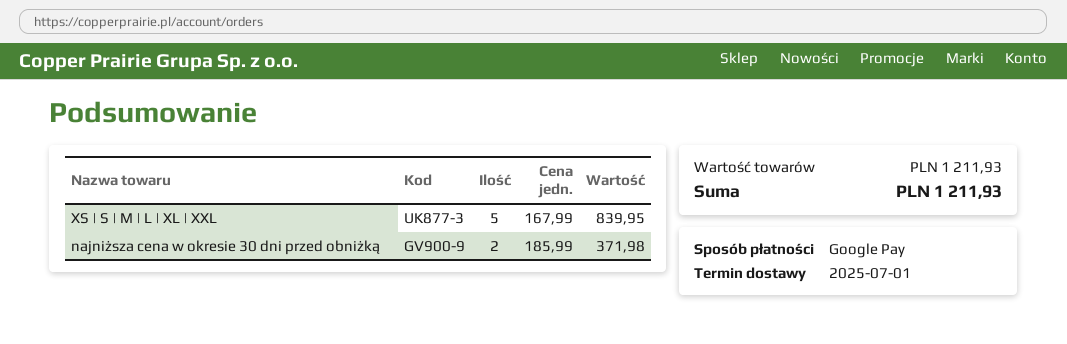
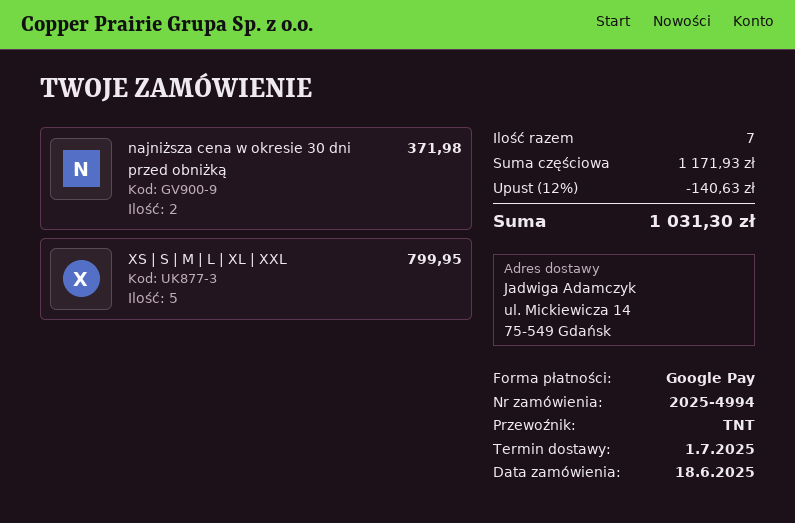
XS | S | M | L | XL | XXL: 5 for 839.95 -> 5 for 799.95
subtotal: 1211.93 -> 1171.93
discount: none -> 12% = 140.63
total: 1211.93 -> 1031.30

